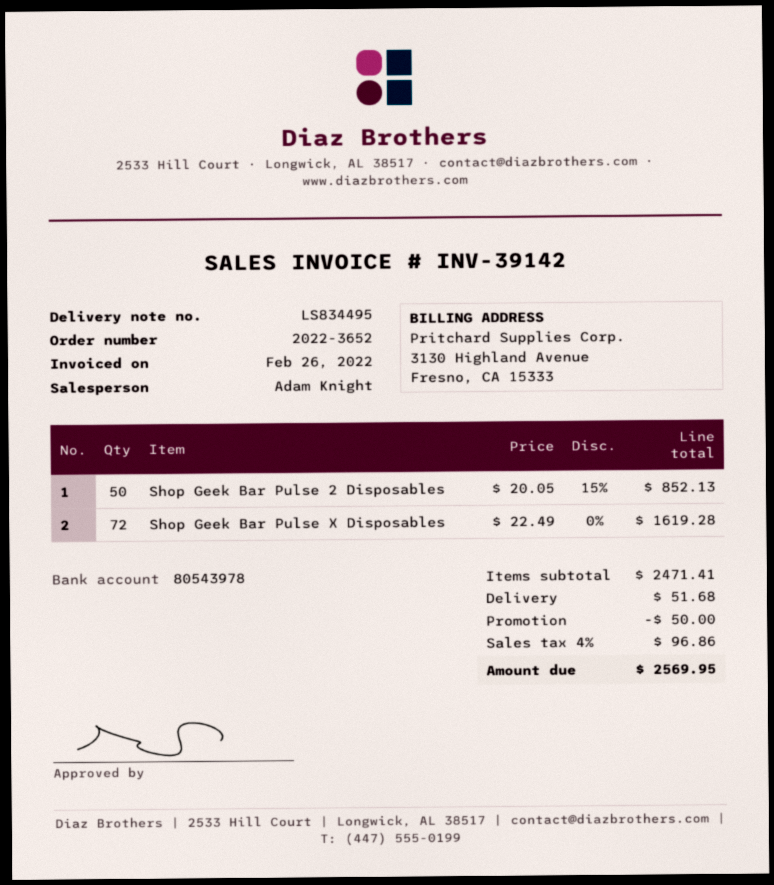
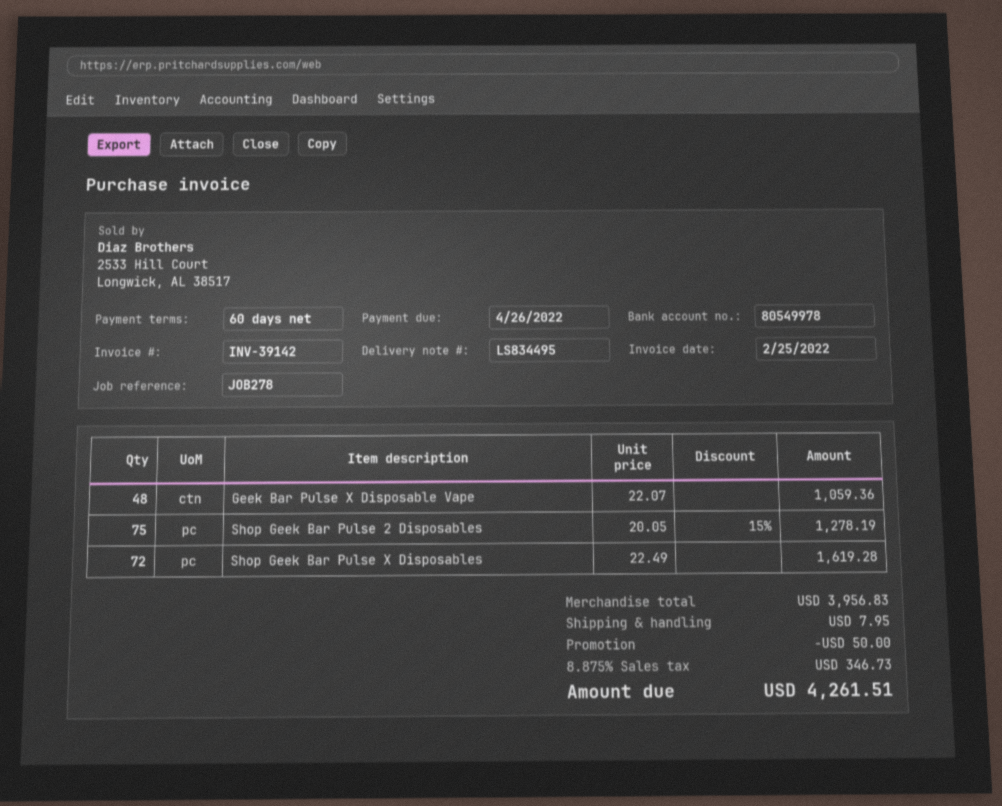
invoice date: 2022-02-26 -> 2022-02-25
bank account: 80543978 -> 80549978
Shop Geek Bar Pulse 2 Disposables: 50 x 20.05 - 15% = 852.13 -> 75 x 20.05 - 15% = 1278.19
Geek Bar Pulse X Disposable Vape: none -> 48 x 22.07 = 1059.36
subtotal: 2471.41 -> 3956.83
shipping: 51.68 -> 7.95
tax: 4% = 96.86 -> 8.875% = 346.73
total: 2569.95 -> 4261.51

